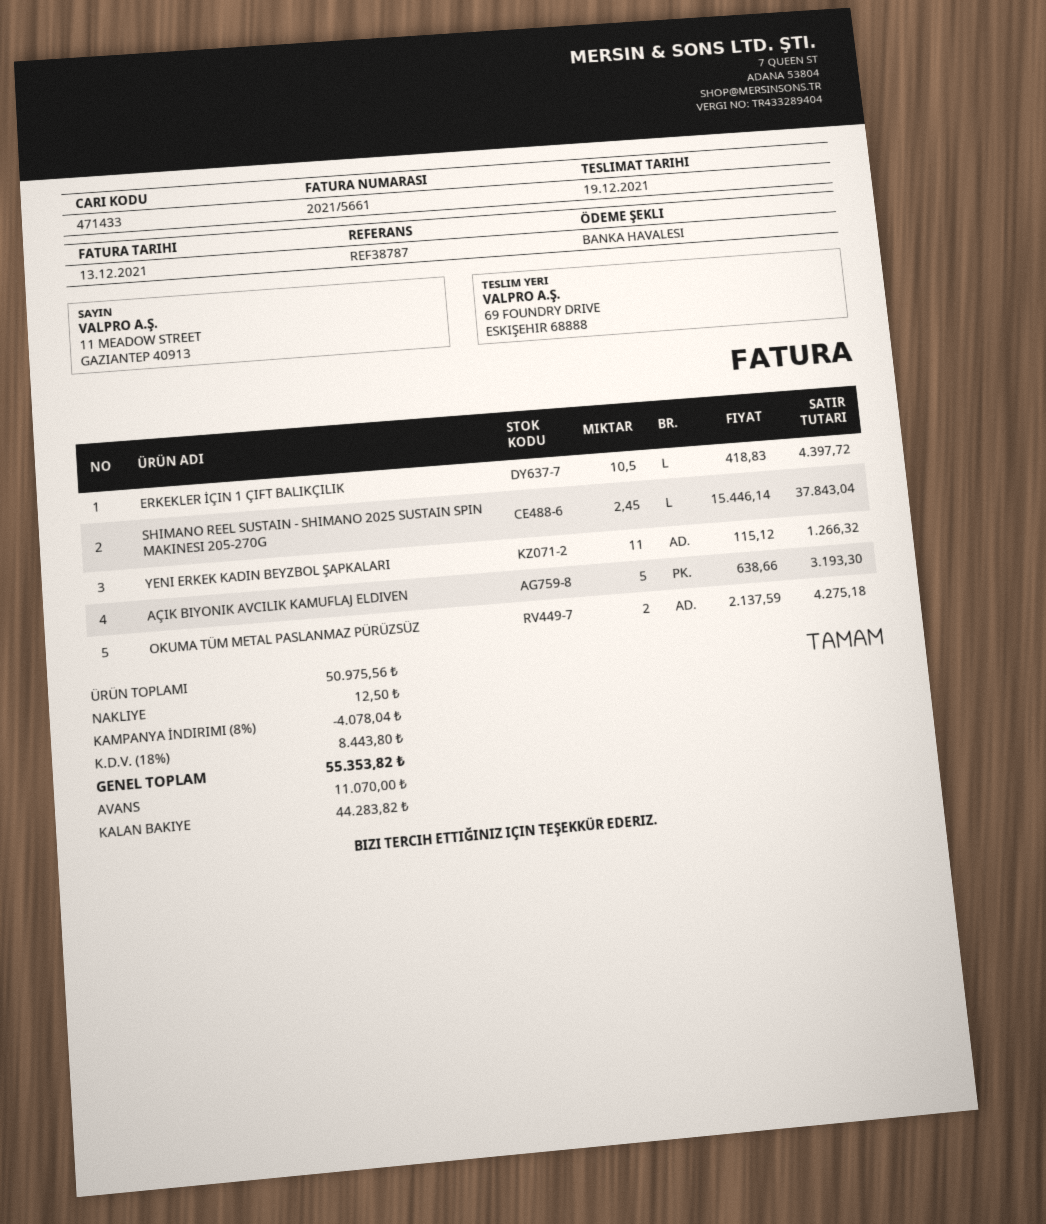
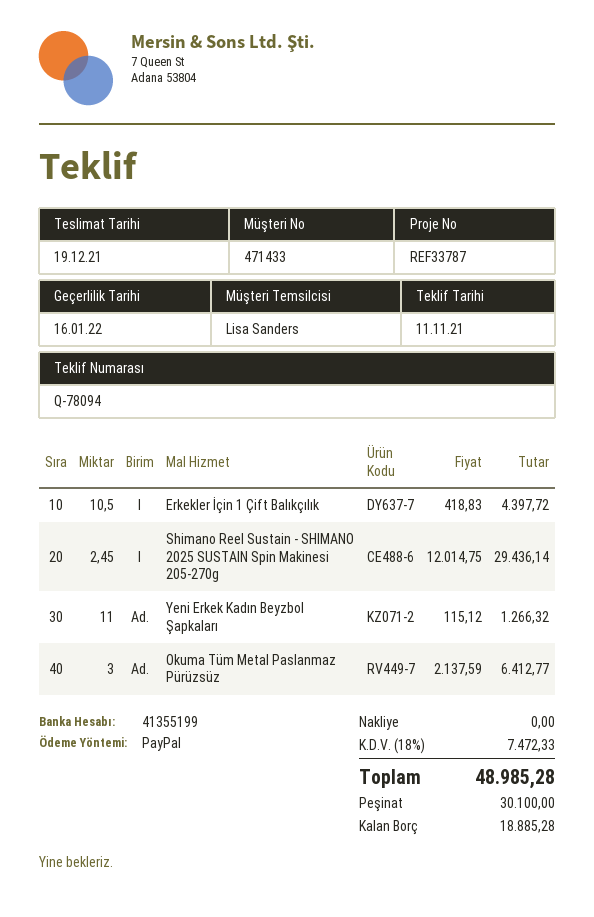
reference: REF38787 -> REF33787
payment method: bank transfer -> PayPal
SHIMANO REEL SUSTAIN - SHIMANO 2025 SUSTAIN SPIN MAKINESI 205-270G: 2.45 x 15446.14 = 37843.04 -> 2.45 x 12014.75 = 29436.14
AÇIK BIYONIK AVCILIK KAMUFLAJ ELDIVEN: 5 x 638.66 = 3193.30 -> none
OKUMA TÜM METAL PASLANMAZ PÜRÜZSÜZ: 2 x 2137.59 = 4275.18 -> 3 x 2137.59 = 6412.77
discount: 8% = 4078.04 -> none
shipping: 12.50 -> 0.00
tax: 18% = 8443.80 -> 18% = 7472.33
total: 55353.82 -> 48985.28
deposit: 11070.00 -> 30100.00
balance: 44283.82 -> 18885.28

